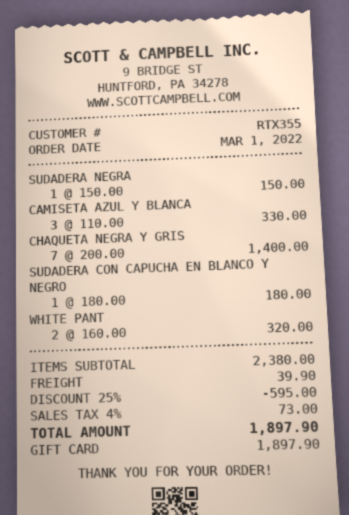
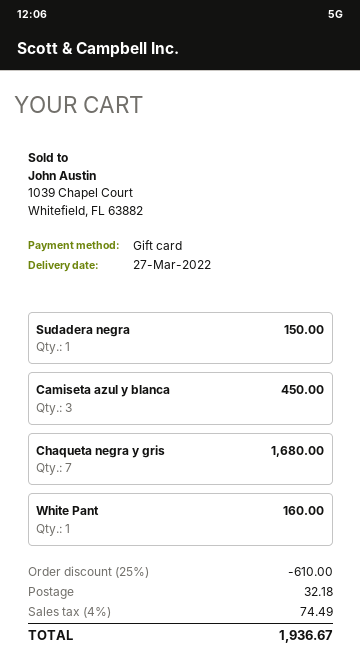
CAMISETA AZUL Y BLANCA: 3 for 330.00 -> 3 for 450.00
CHAQUETA NEGRA Y GRIS: 7 for 1400.00 -> 7 for 1680.00
SUDADERA CON CAPUCHA EN BLANCO Y NEGRO: 1 for 180.00 -> none
WHITE PANT: 2 for 320.00 -> 1 for 160.00
discount: 25% = 595.00 -> 25% = 610.00
shipping: 39.90 -> 32.18
tax: 4% = 73.00 -> 4% = 74.49
total: 1897.90 -> 1936.67

